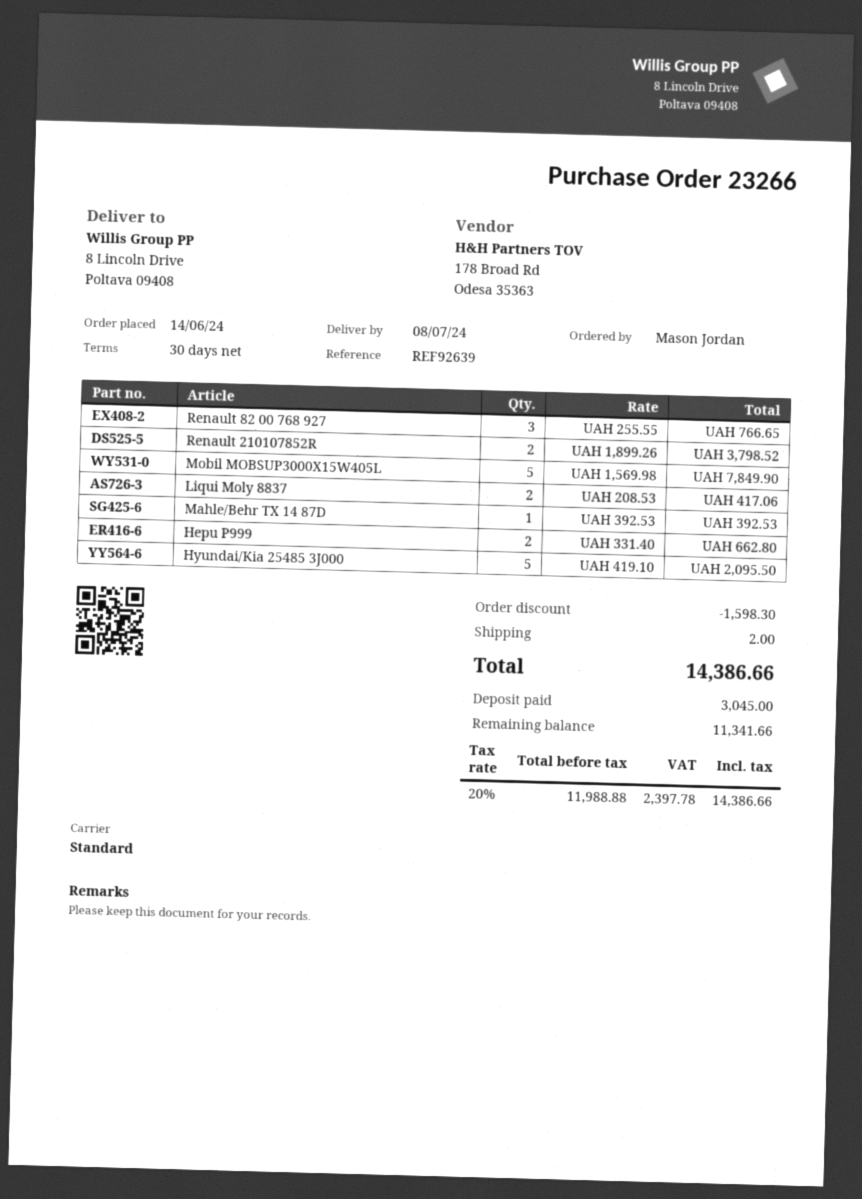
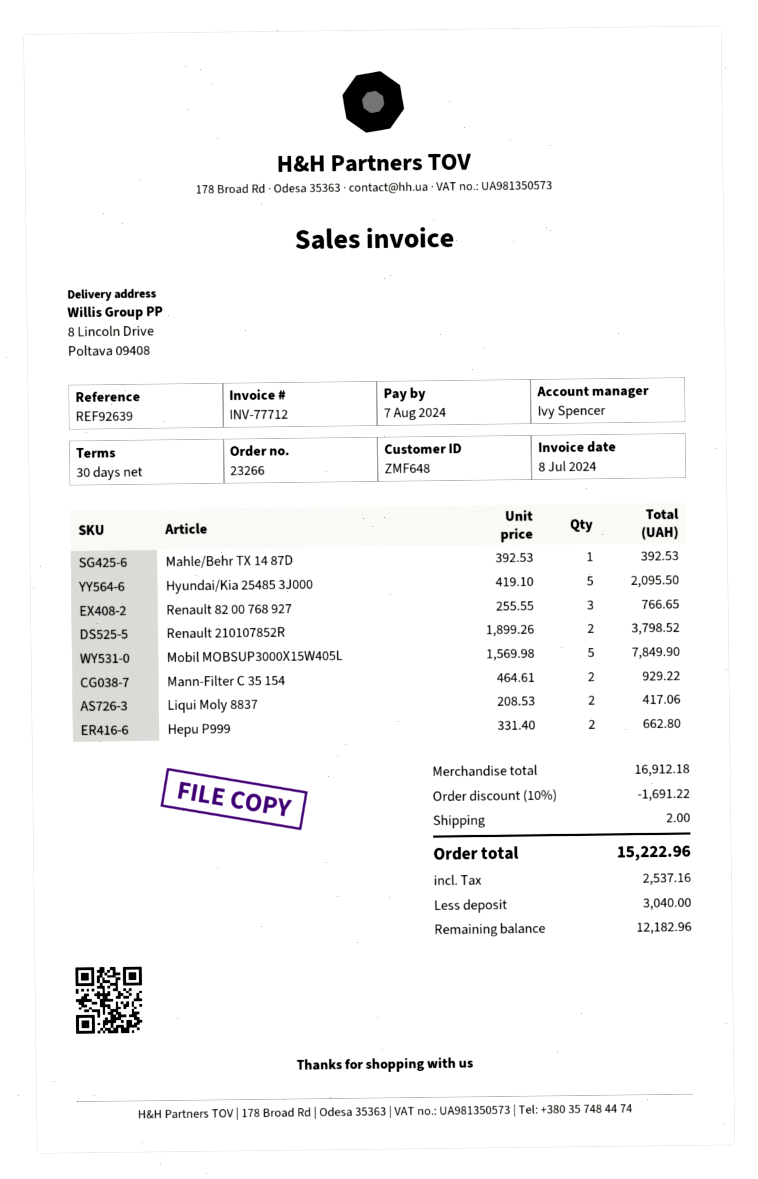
Mann-Filter C 35 154: none -> 2 x 464.61 = 929.22
discount: 1598.30 -> 1691.22
tax: 2397.78 -> 2537.16
total: 14386.66 -> 15222.96
deposit: 3045.00 -> 3040.00
balance: 11341.66 -> 12182.96

